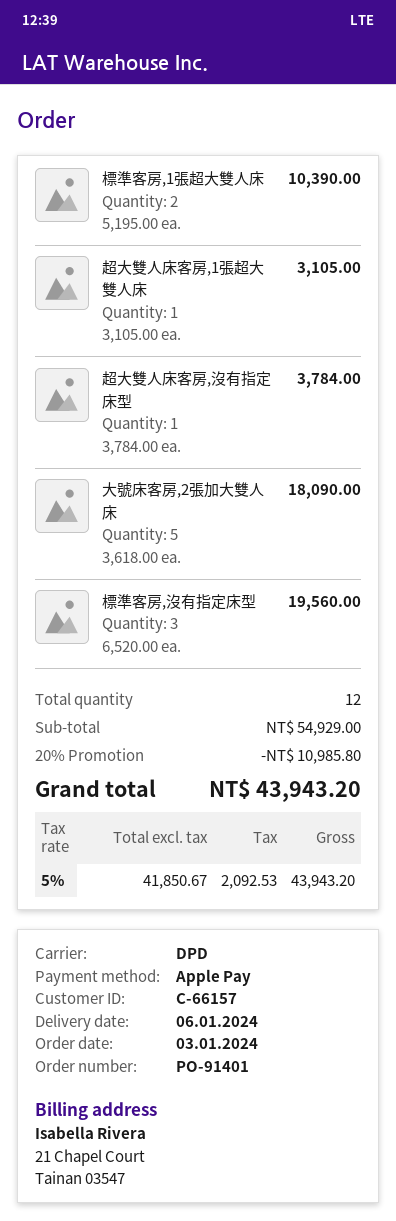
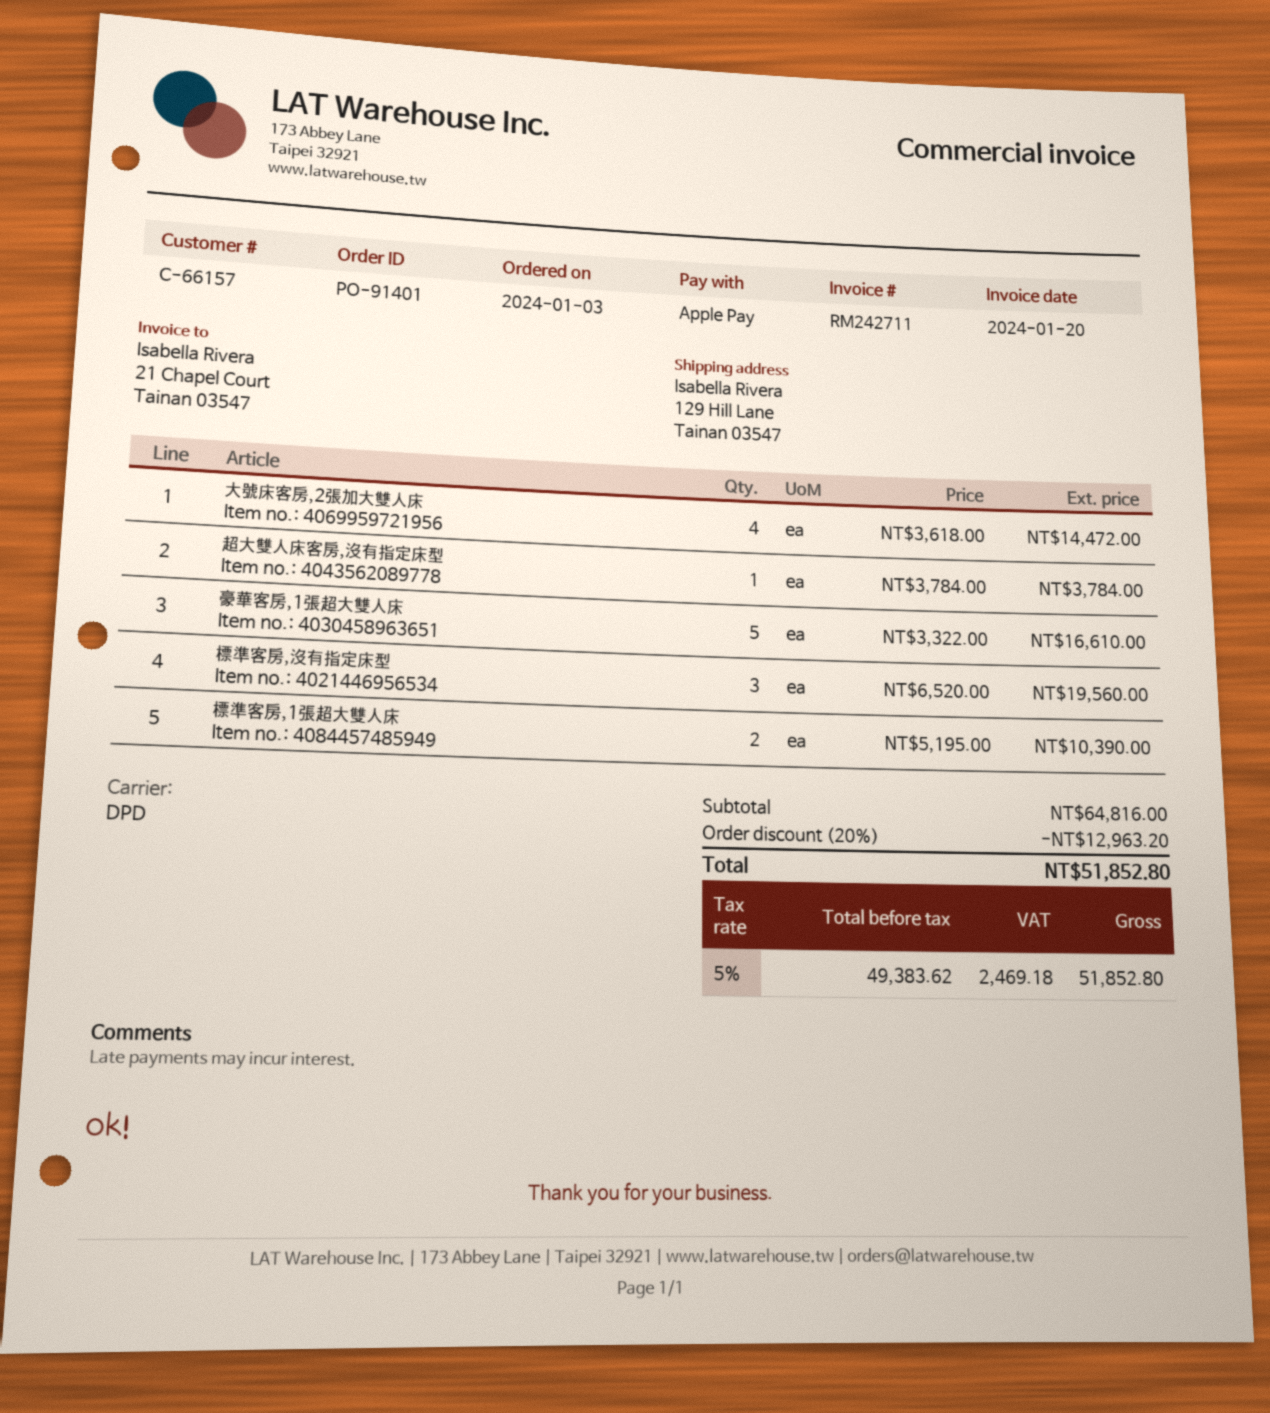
超大雙人床客房,1張超大雙人床: 1 x 3105.00 = 3105.00 -> none
大號床客房,2張加大雙人床: 5 x 3618.00 = 18090.00 -> 4 x 3618.00 = 14472.00
豪華客房,1張超大雙人床: none -> 5 x 3322.00 = 16610.00
subtotal: 54929.00 -> 64816.00
discount: 20% = 10985.80 -> 20% = 12963.20
net: 41850.67 -> 49383.62
tax: 5% = 2092.53 -> 5% = 2469.18
total: 43943.20 -> 51852.80

